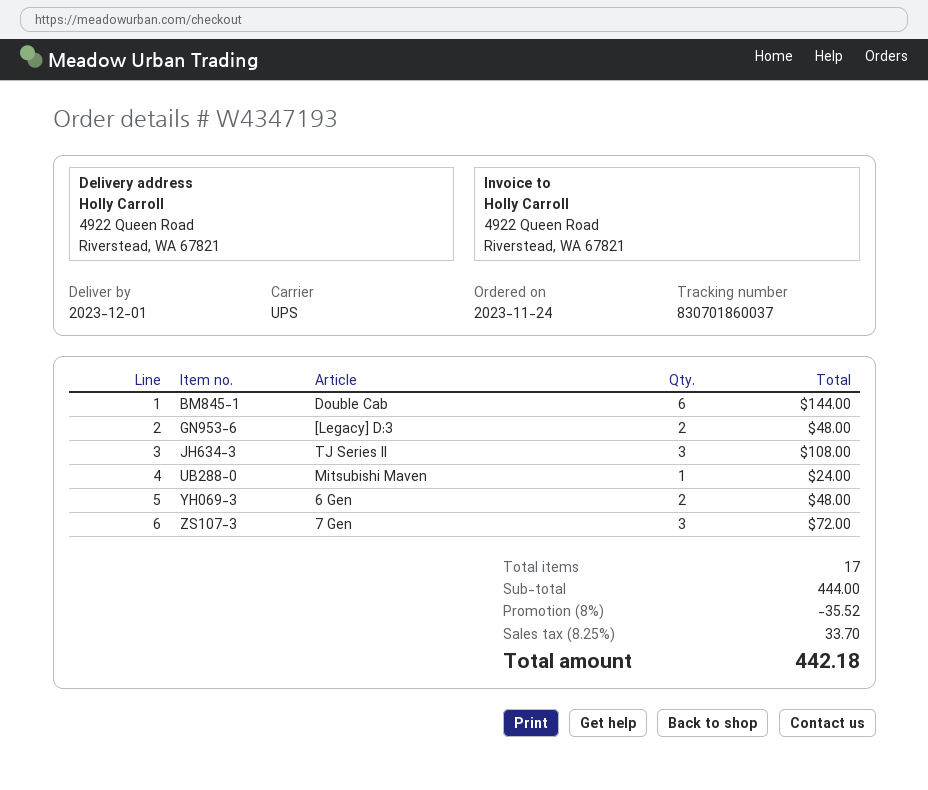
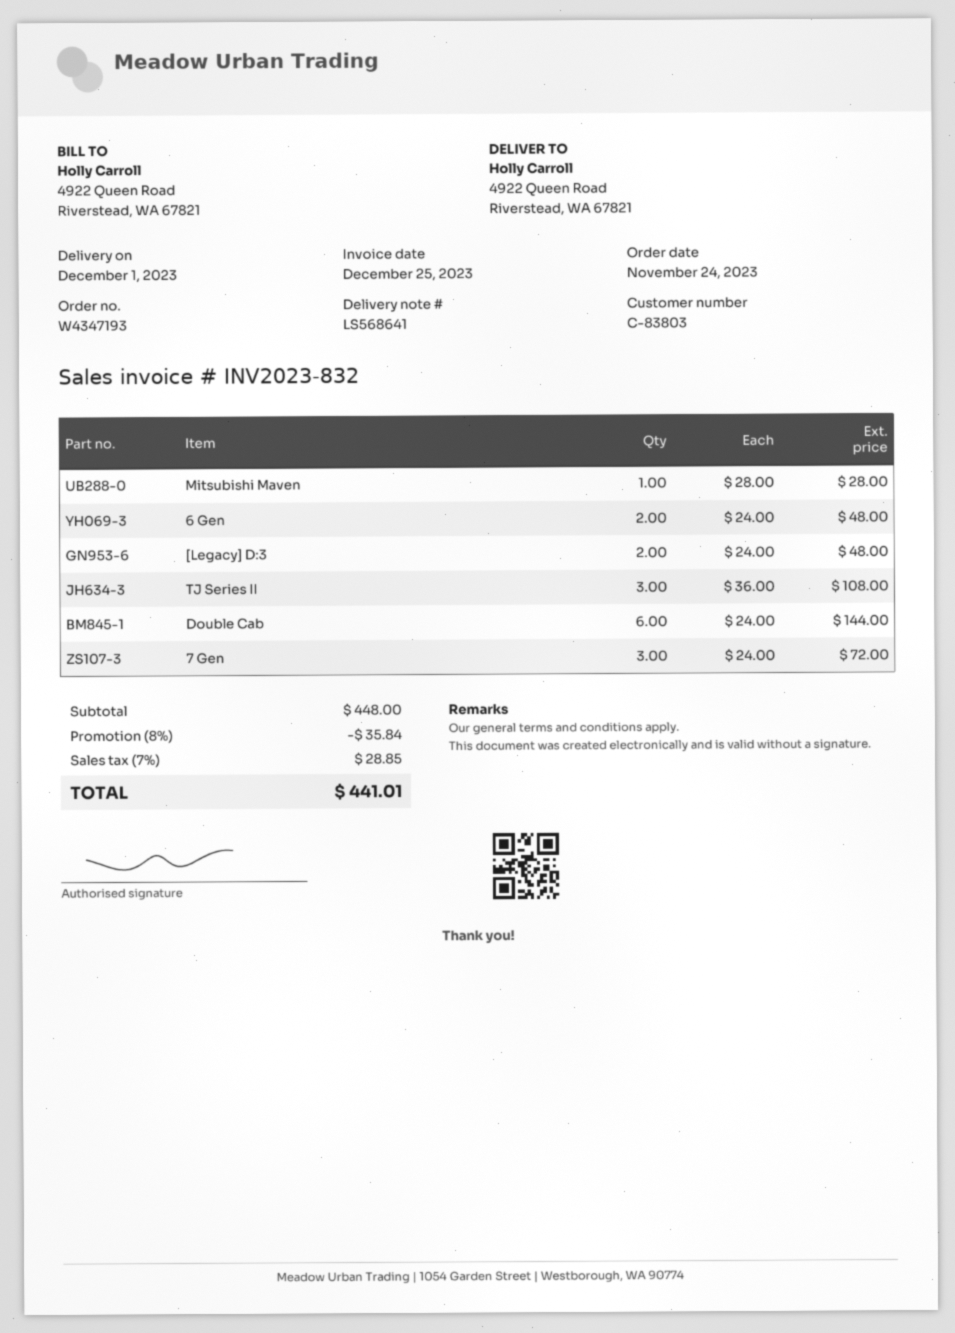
Mitsubishi Maven: 1 for 24.00 -> 1 for 28.00
subtotal: 444.00 -> 448.00
discount: 8% = 35.52 -> 8% = 35.84
tax: 8.25% = 33.70 -> 7% = 28.85
total: 442.18 -> 441.01

